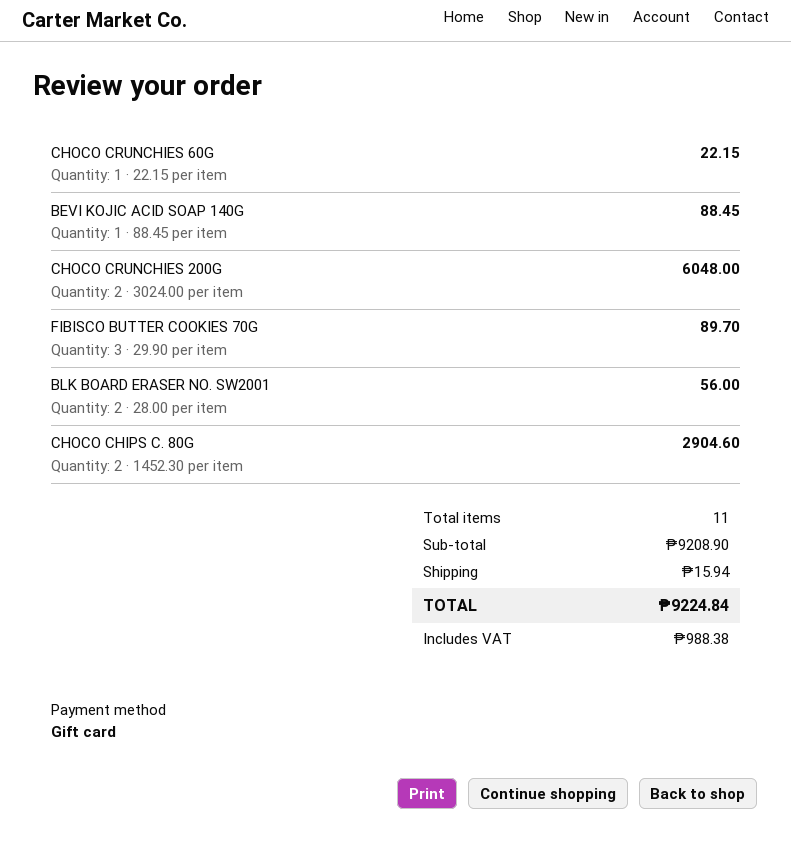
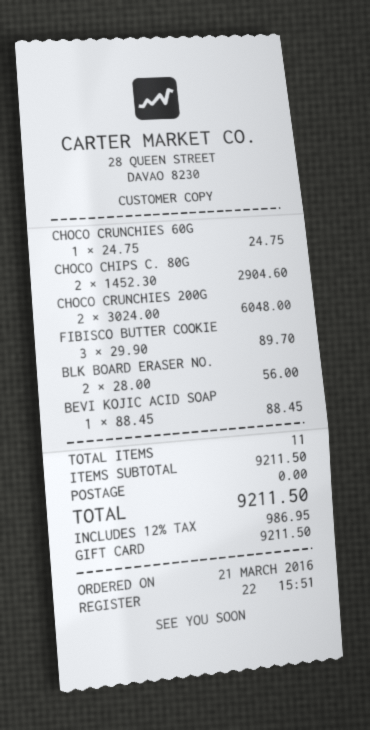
CHOCO CRUNCHIES 60G: 1 x 22.15 = 22.15 -> 1 x 24.75 = 24.75
subtotal: 9208.90 -> 9211.50
shipping: 15.94 -> 0.00
tax: 988.38 -> 986.95
total: 9224.84 -> 9211.50

